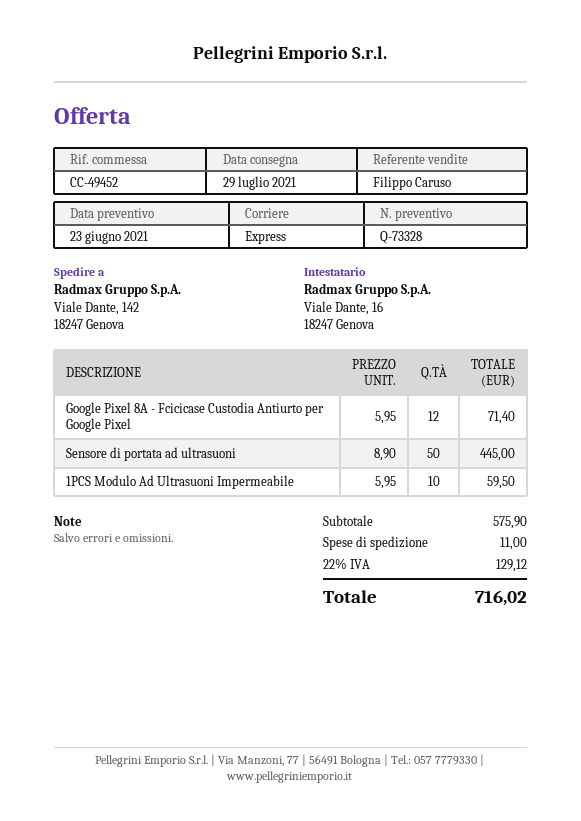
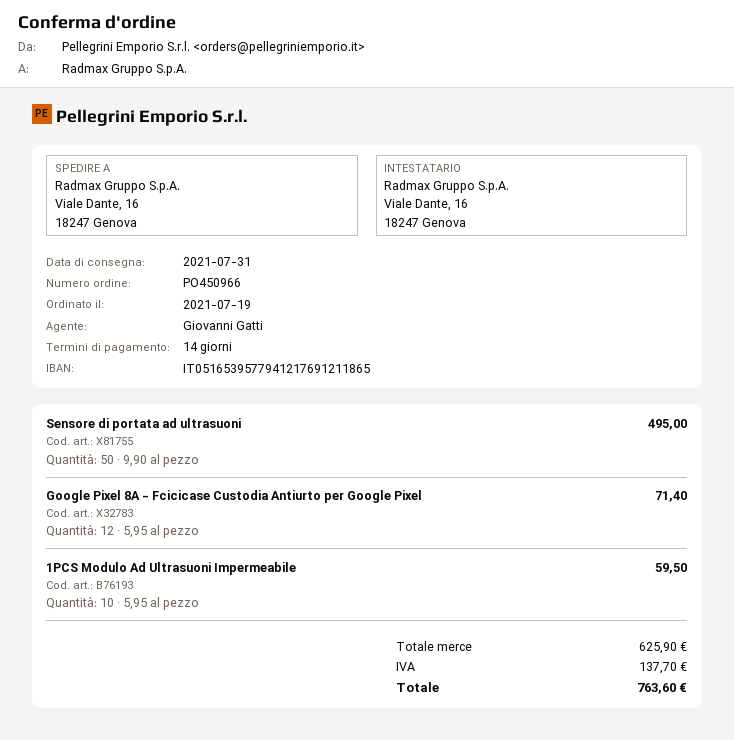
delivery date: 2021-07-29 -> 2021-07-31
sales rep: Filippo Caruso -> Giovanni Gatti
ship to: Viale Dante, 142, 18247 Genova -> Viale Dante, 16, 18247 Genova
Sensore di portata ad ultrasuoni: 50 x 8.90 = 445.00 -> 50 x 9.90 = 495.00
subtotal: 575.90 -> 625.90
shipping: 11.00 -> none
tax: 129.12 -> 137.70
total: 716.02 -> 763.60

